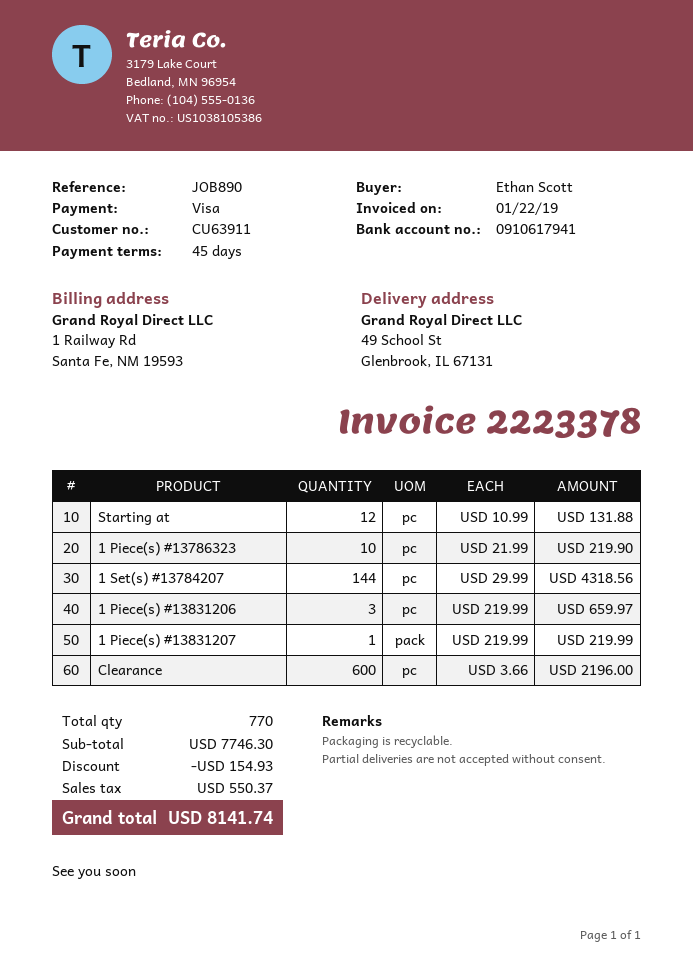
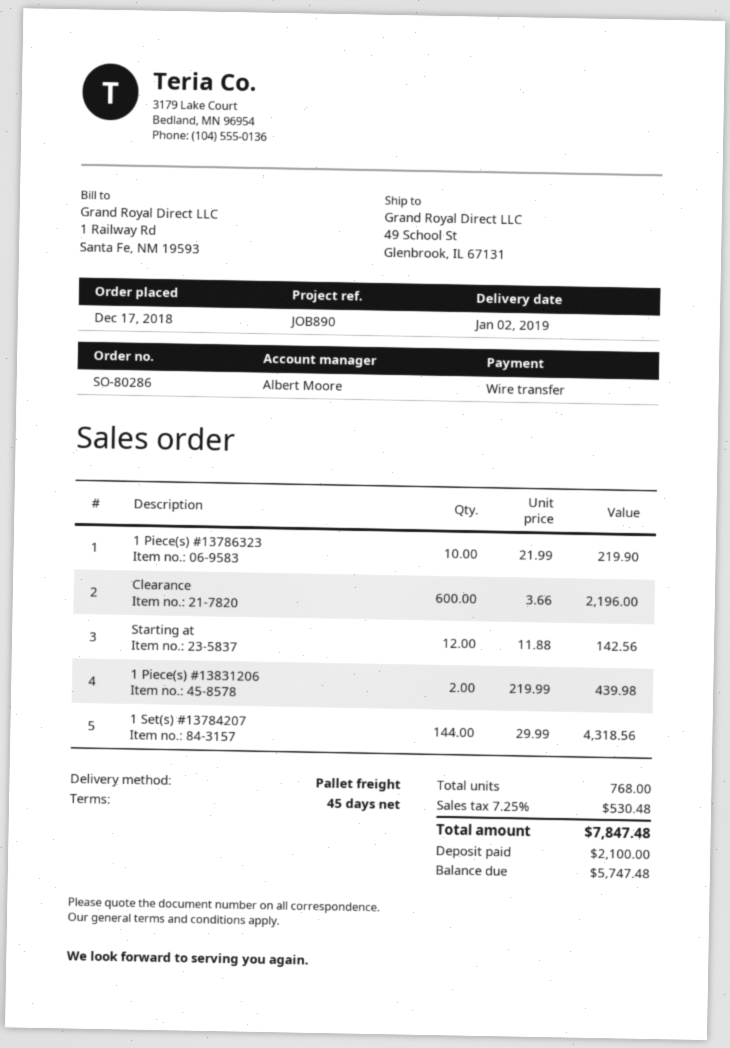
payment method: Visa -> bank transfer
Starting at: 12 x 10.99 = 131.88 -> 12 x 11.88 = 142.56
1 Piece(s) #13831206: 3 x 219.99 = 659.97 -> 2 x 219.99 = 439.98
1 Piece(s) #13831207: 1 x 219.99 = 219.99 -> none
total quantity: 770 -> 768
discount: 154.93 -> none
tax: 550.37 -> 530.48
total: 8141.74 -> 7847.48

